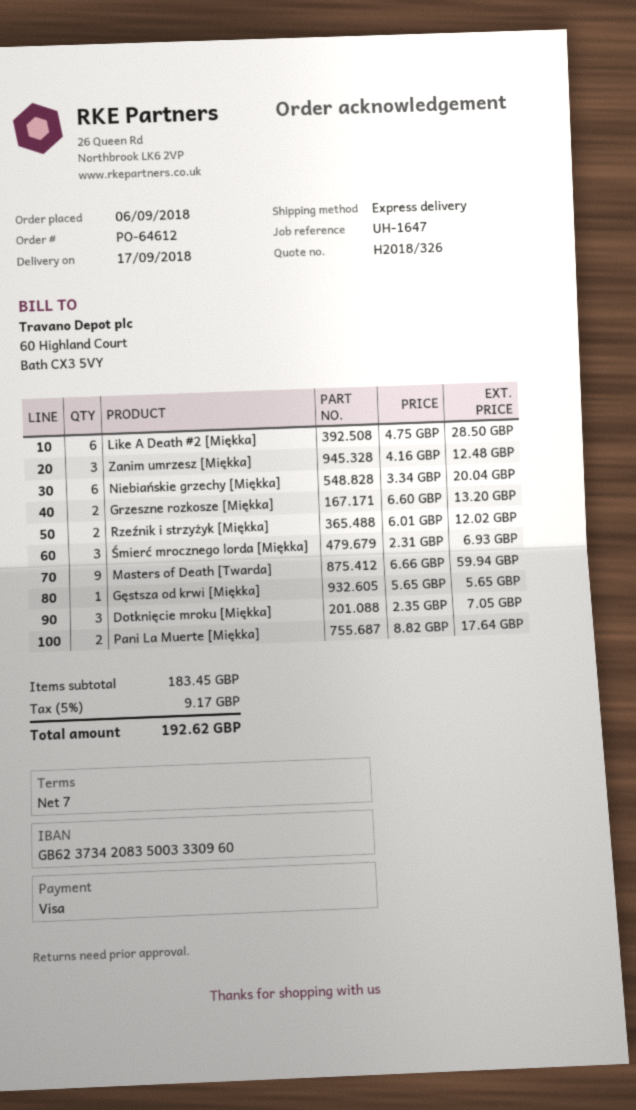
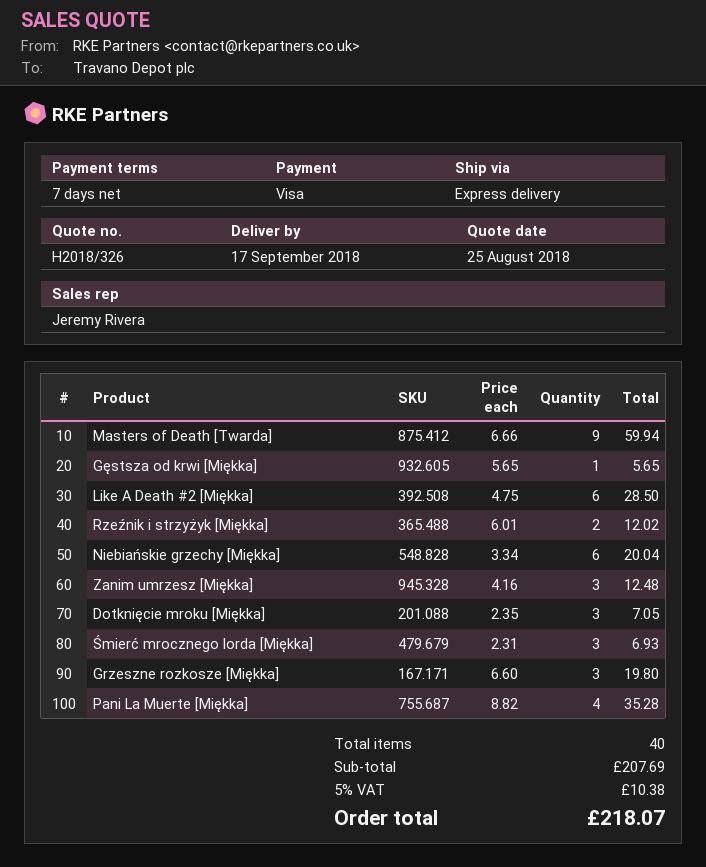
Grzeszne rozkosze [Miękka]: 2 x 6.60 = 13.20 -> 3 x 6.60 = 19.80
Pani La Muerte [Miękka]: 2 x 8.82 = 17.64 -> 4 x 8.82 = 35.28
subtotal: 183.45 -> 207.69
tax: 5% = 9.17 -> 5% = 10.38
total: 192.62 -> 218.07

